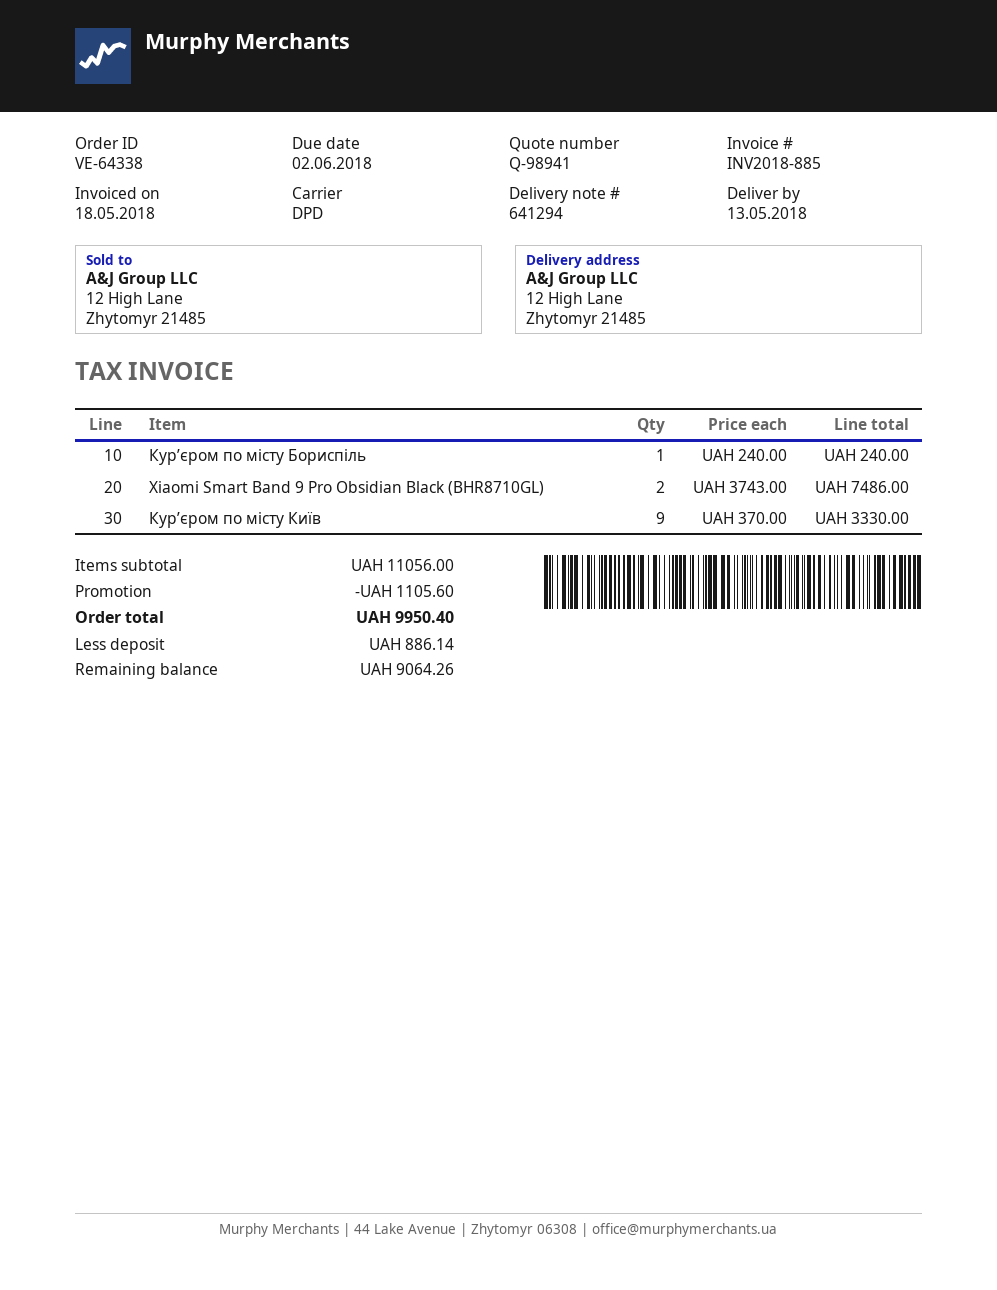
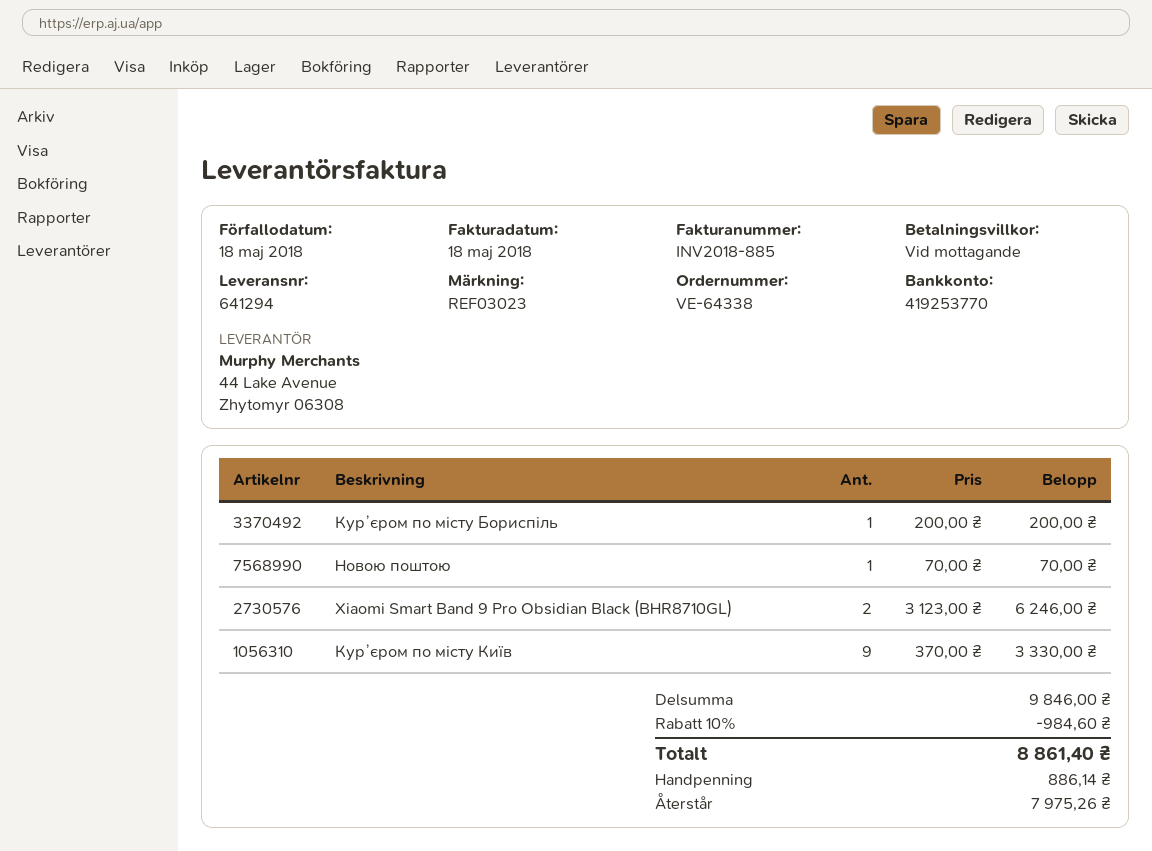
due date: 2018-06-02 -> 2018-05-18
Курʼєром по місту Бориспіль: 1 x 240.00 = 240.00 -> 1 x 200.00 = 200.00
Xiaomi Smart Band 9 Pro Obsidian Black (BHR8710GL): 2 x 3743.00 = 7486.00 -> 2 x 3123.00 = 6246.00
Новою поштою: none -> 1 x 70.00 = 70.00
subtotal: 11056.00 -> 9846.00
discount: 1105.60 -> 984.60
total: 9950.40 -> 8861.40
balance: 9064.26 -> 7975.26

